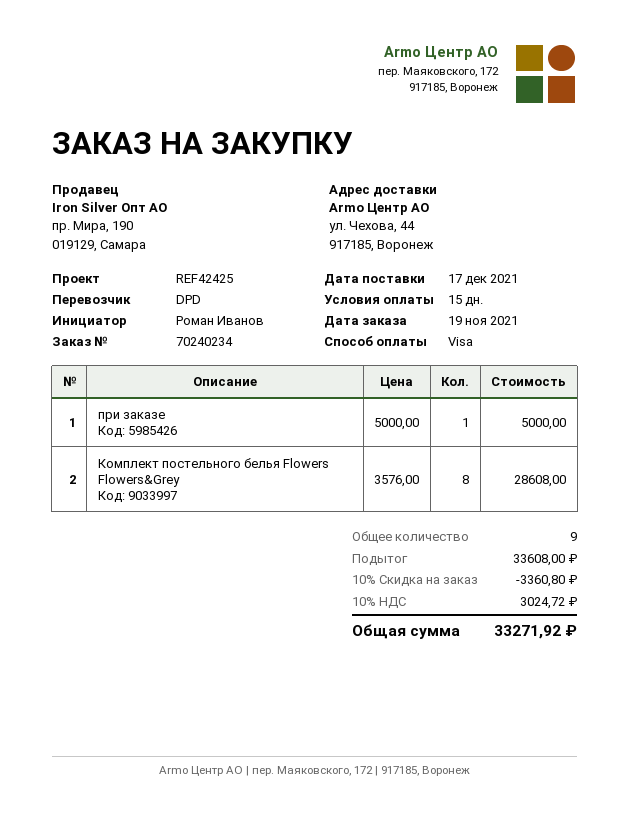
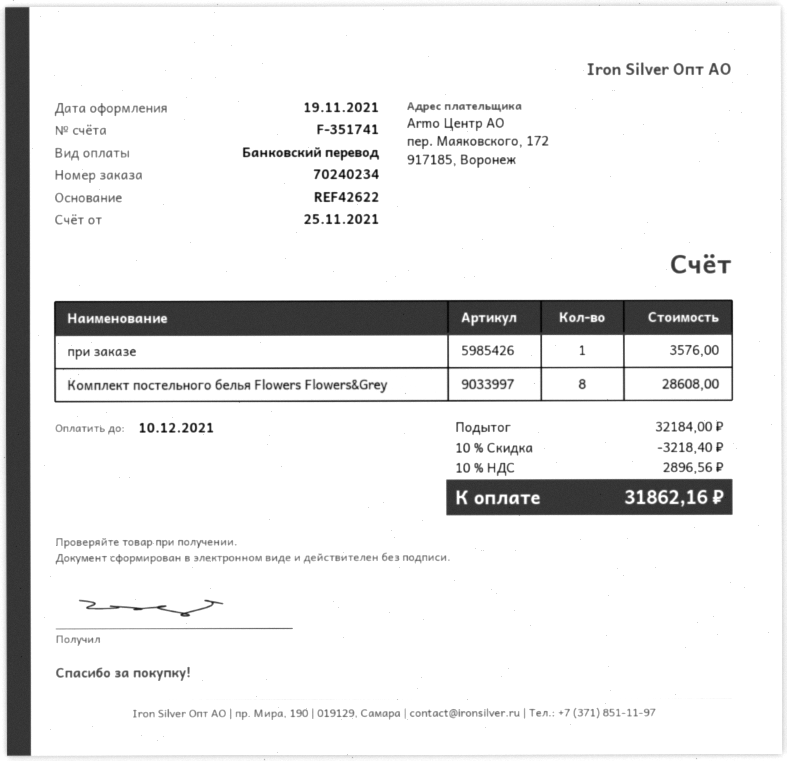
reference: REF42425 -> REF42622
payment method: Visa -> bank transfer
при заказе: 1 for 5000.00 -> 1 for 3576.00
subtotal: 33608.00 -> 32184.00
discount: 10% = 3360.80 -> 10% = 3218.40
tax: 10% = 3024.72 -> 10% = 2896.56
total: 33271.92 -> 31862.16

